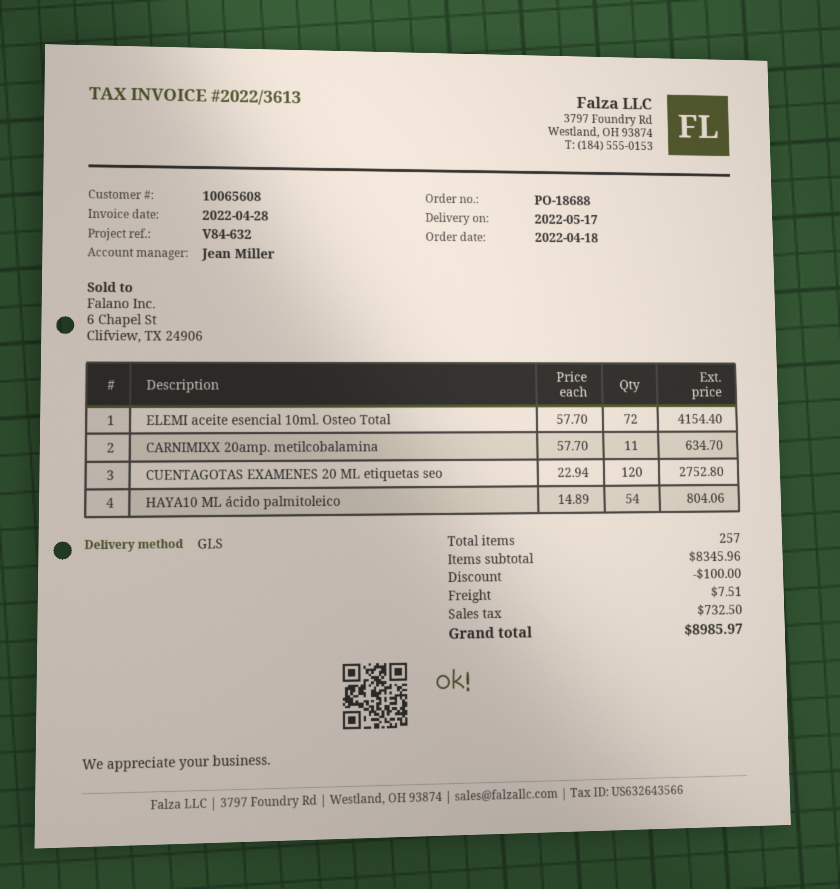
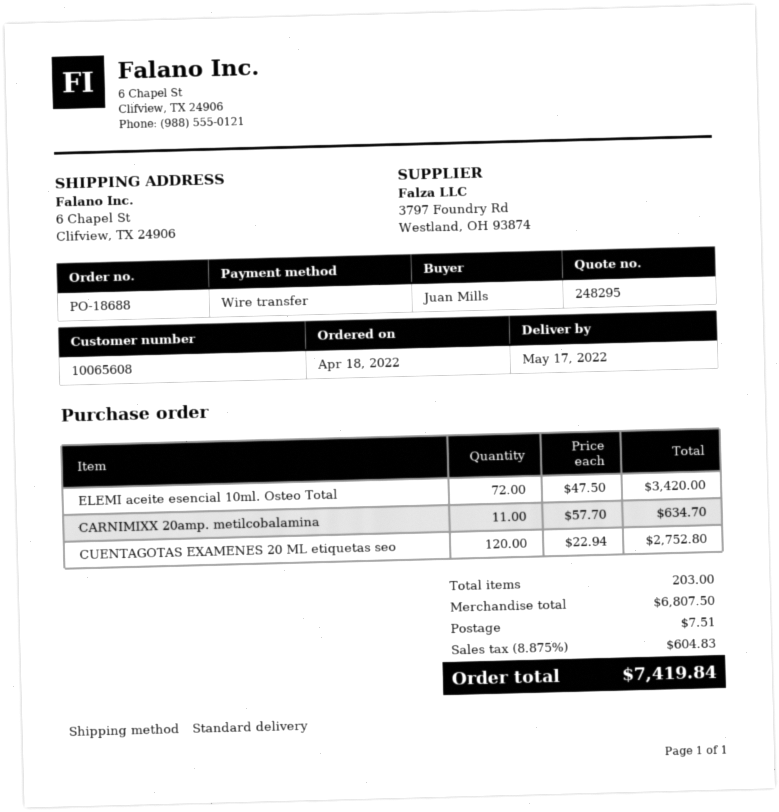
shipping method: GLS -> standard
ELEMI aceite esencial 10ml. Osteo Total: 72 x 57.70 = 4154.40 -> 72 x 47.50 = 3420.00
HAYA10 ML ácido palmitoleico: 54 x 14.89 = 804.06 -> none
total quantity: 257 -> 203
subtotal: 8345.96 -> 6807.50
discount: 100.00 -> none
tax: 732.50 -> 604.83
total: 8985.97 -> 7419.84

